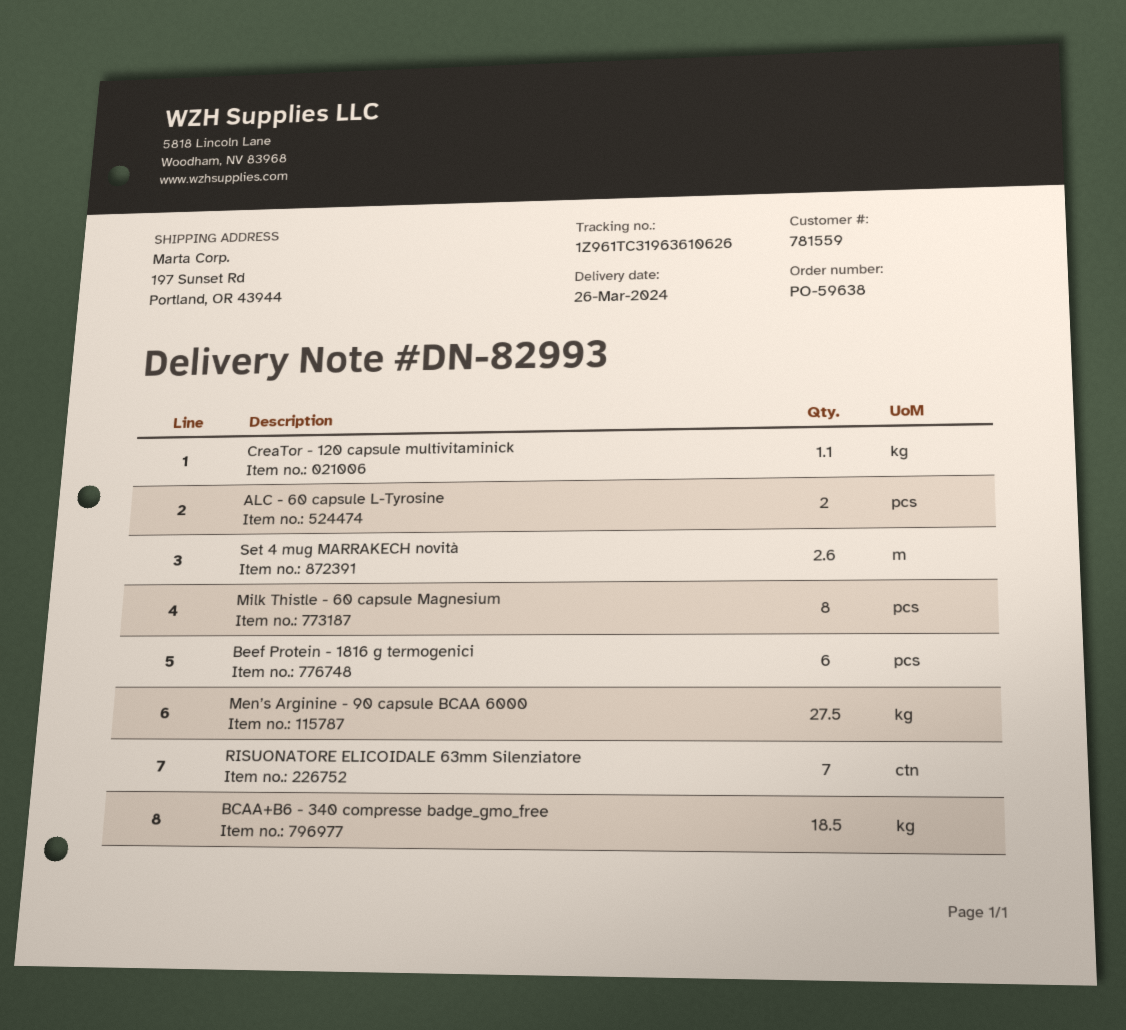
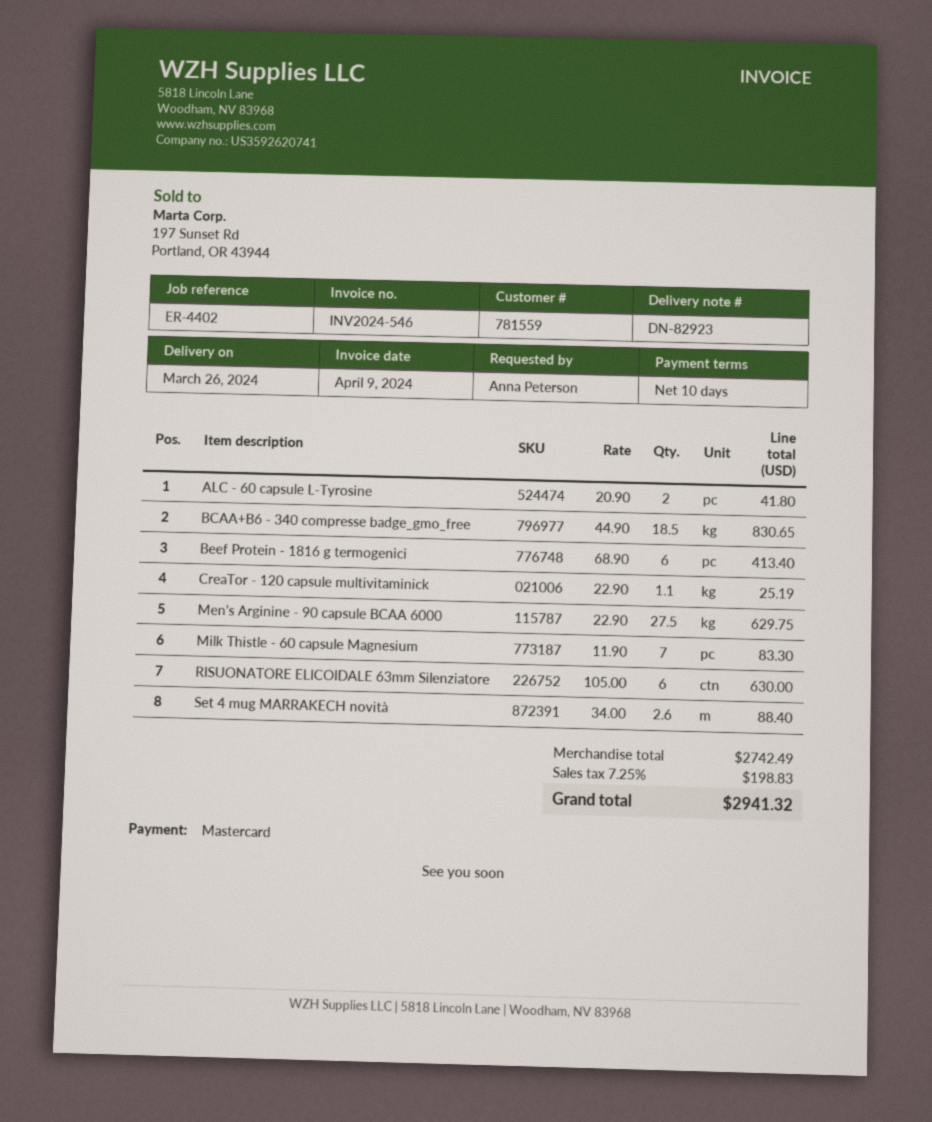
delivery note number: DN-82993 -> DN-82923
Milk Thistle - 60 capsule Magnesium: 8 -> 7
RISUONATORE ELICOIDALE 63mm Silenziatore: 7 -> 6

